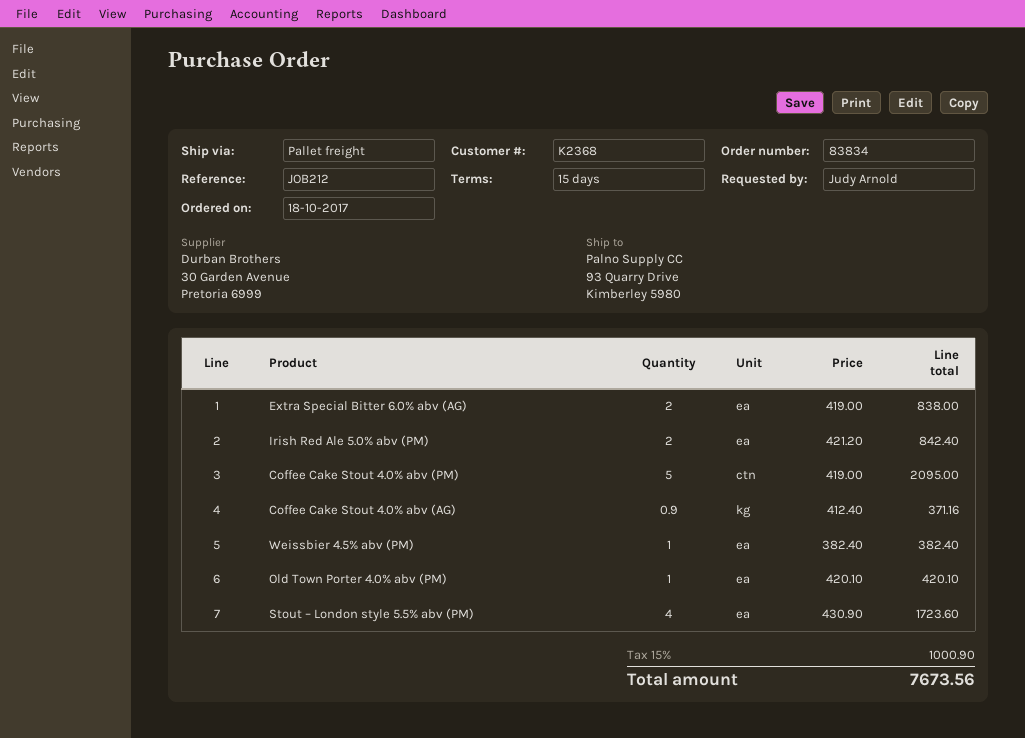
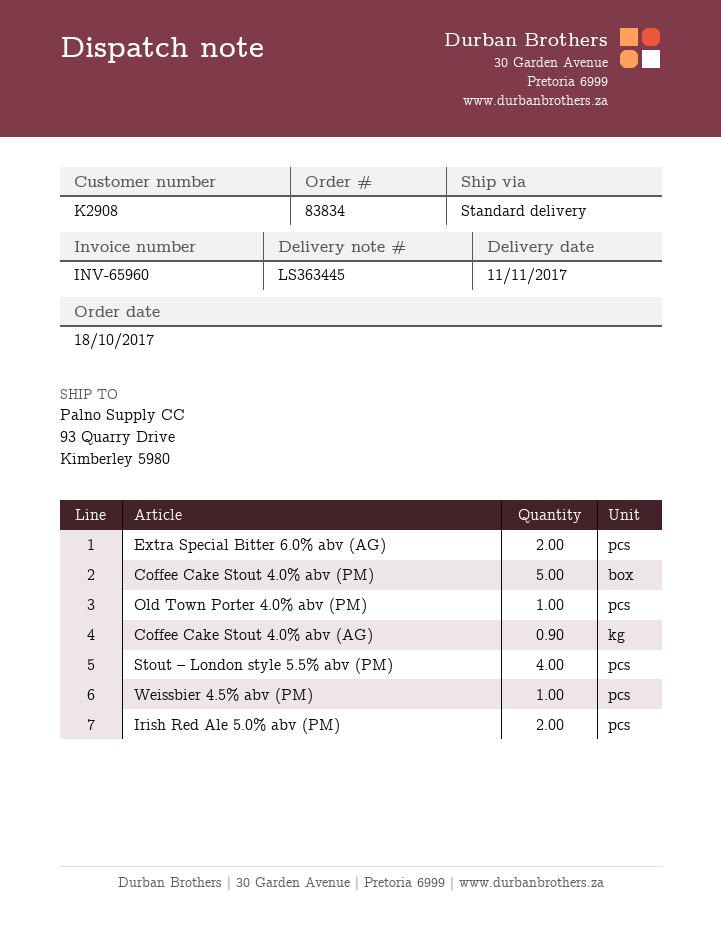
customer number: K2368 -> K2908
shipping method: pallet freight -> standard

